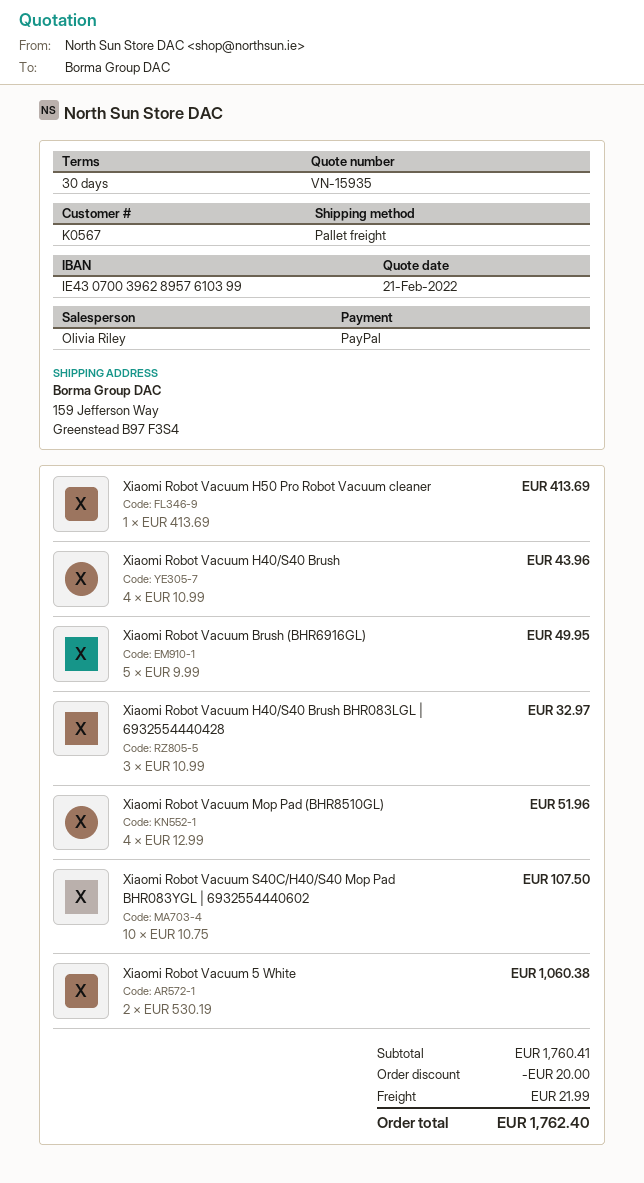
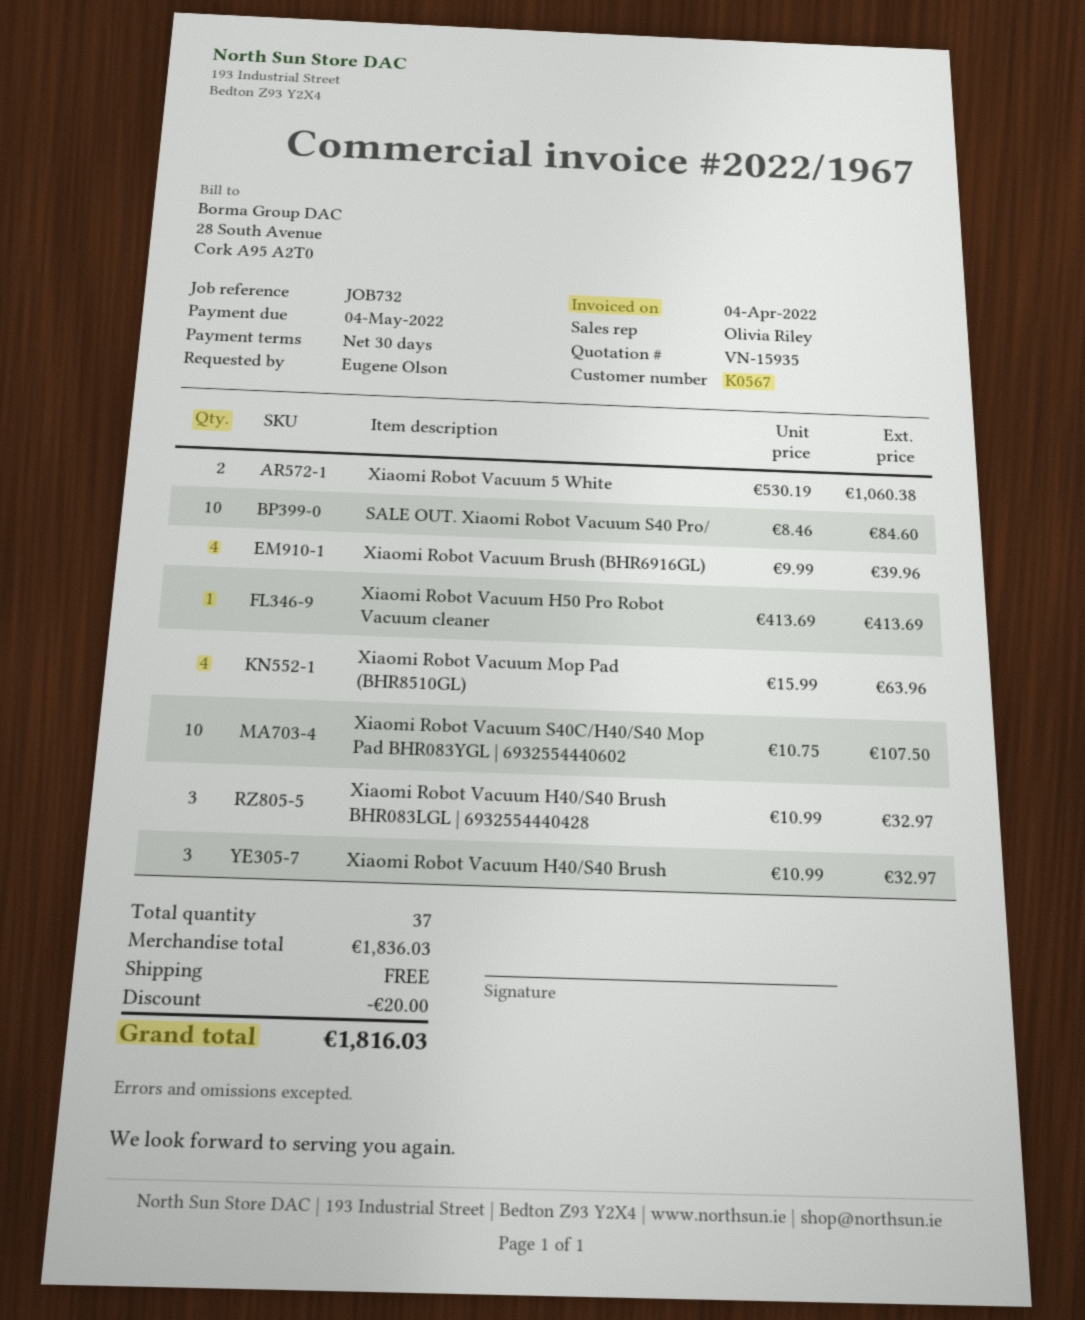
Xiaomi Robot Vacuum H40/S40 Brush: 4 x 10.99 = 43.96 -> 3 x 10.99 = 32.97
Xiaomi Robot Vacuum Brush (BHR6916GL): 5 x 9.99 = 49.95 -> 4 x 9.99 = 39.96
Xiaomi Robot Vacuum Mop Pad (BHR8510GL): 4 x 12.99 = 51.96 -> 4 x 15.99 = 63.96
SALE OUT. Xiaomi Robot Vacuum S40 Pro/: none -> 10 x 8.46 = 84.60
subtotal: 1760.41 -> 1836.03
shipping: 21.99 -> 0.00
total: 1762.40 -> 1816.03

